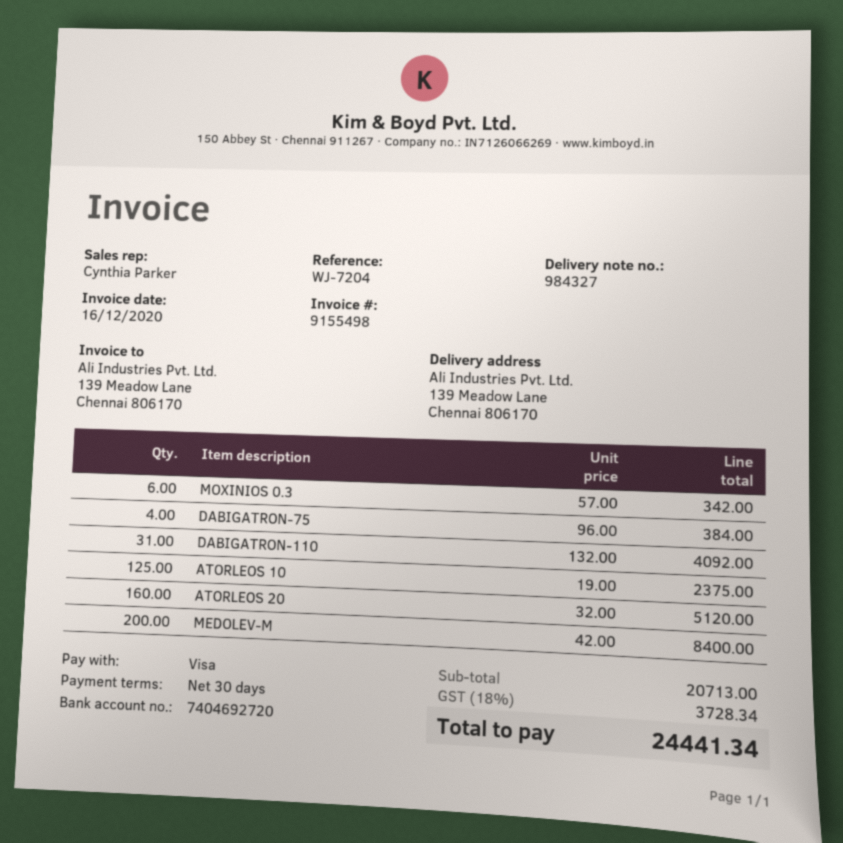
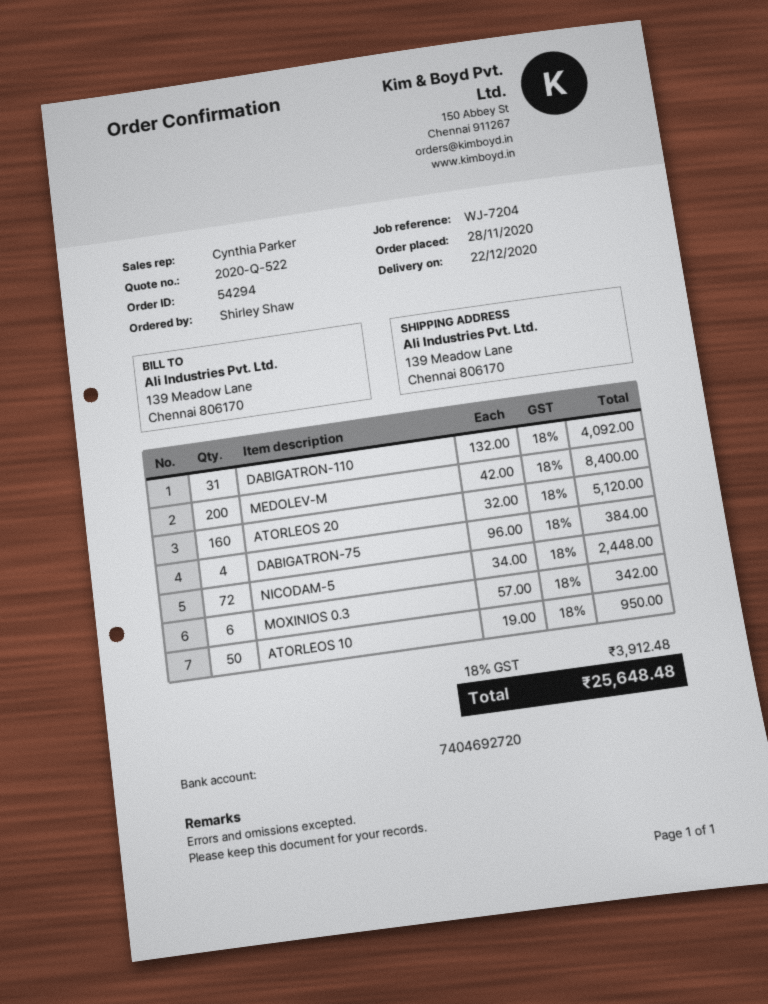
ATORLEOS 10: 125 x 19.00 = 2375.00 -> 50 x 19.00 = 950.00
NICODAM-5: none -> 72 x 34.00 = 2448.00
tax: 18% = 3728.34 -> 18% = 3912.48
total: 24441.34 -> 25648.48

